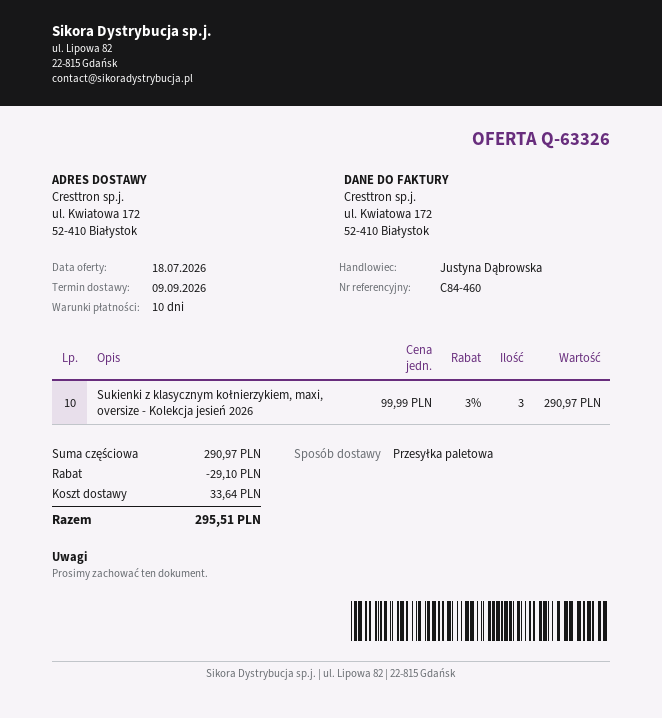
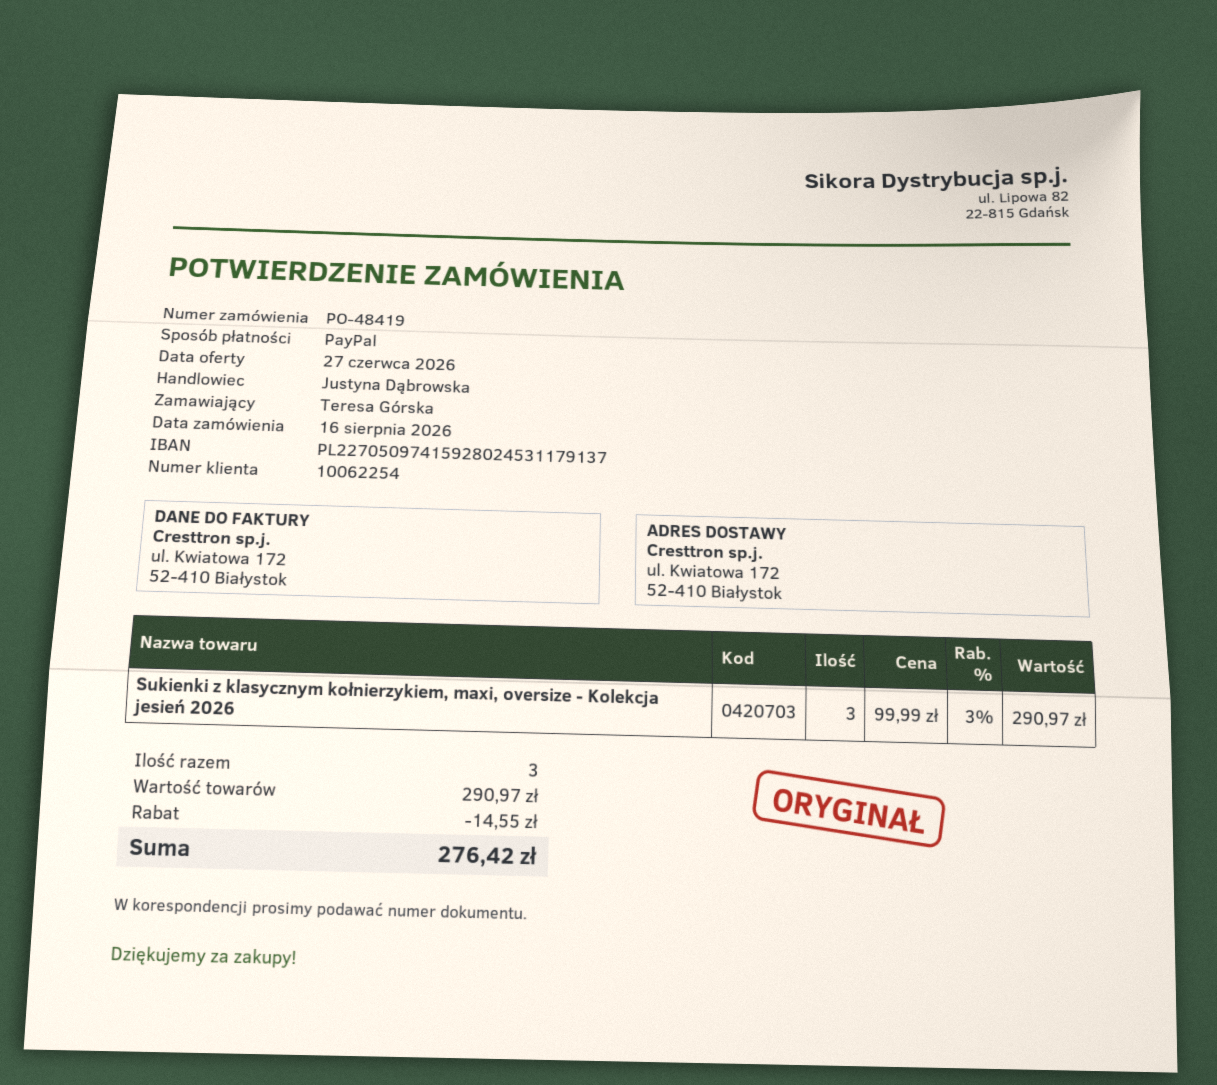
quote date: 2026-07-18 -> 2026-06-27
discount: 29.10 -> 14.55
shipping: 33.64 -> none
total: 295.51 -> 276.42

